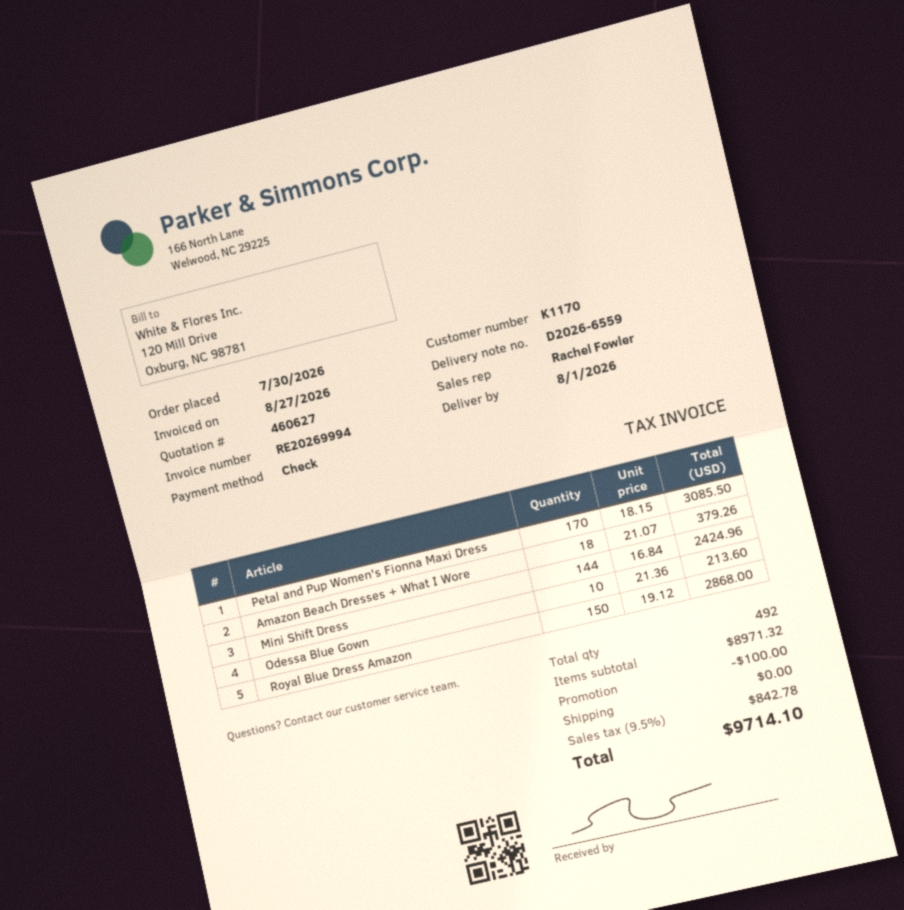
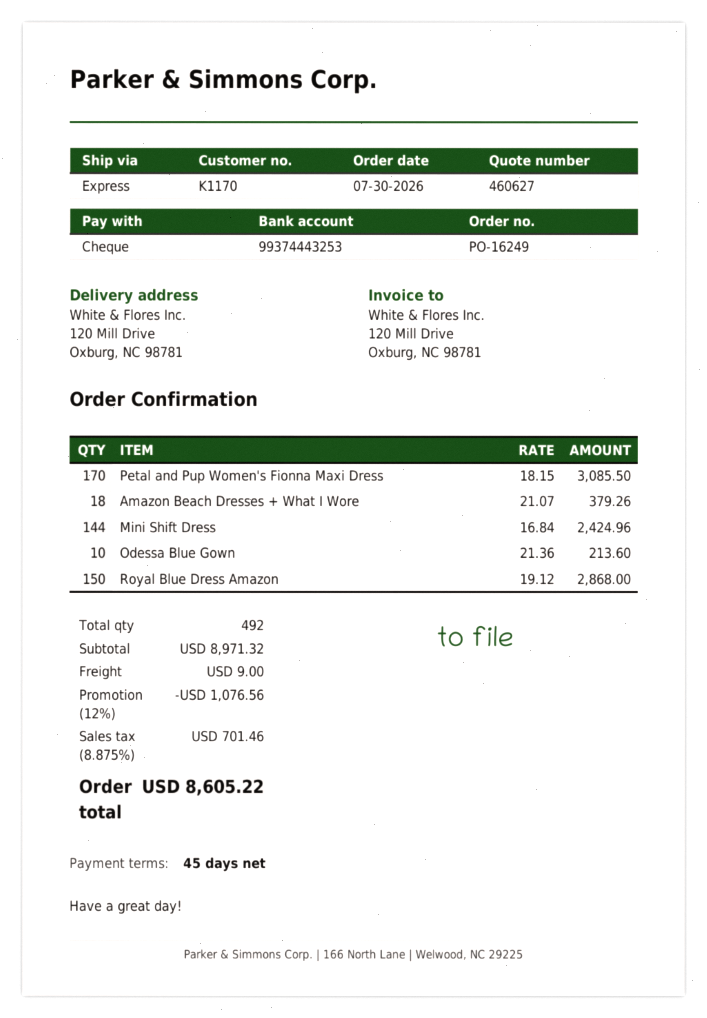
discount: 100.00 -> 1076.56
shipping: 0.00 -> 9.00
tax: 9.5% = 842.78 -> 8.875% = 701.46
total: 9714.10 -> 8605.22

